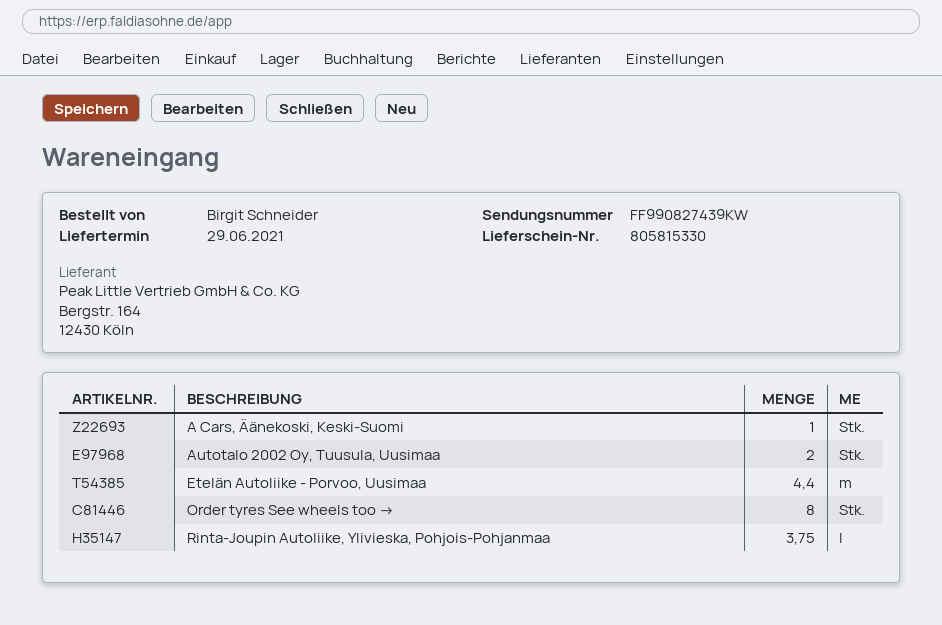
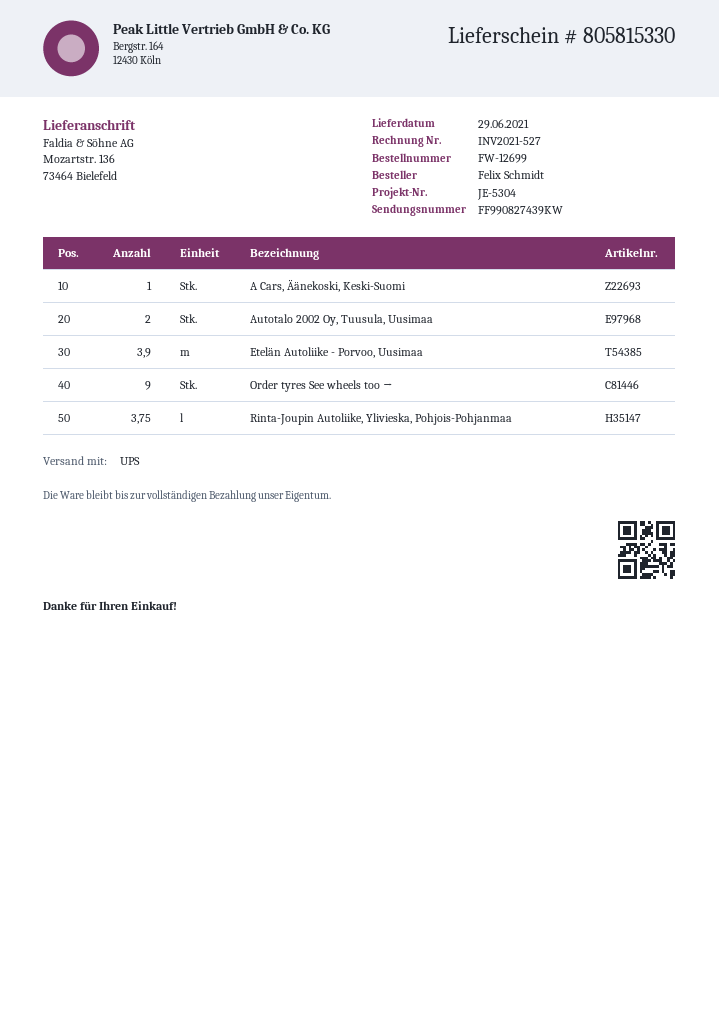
ordered by: Birgit Schneider -> Felix Schmidt
Etelän Autoliike - Porvoo, Uusimaa: 4.4 -> 3.9
Order tyres See wheels too →: 8 -> 9

